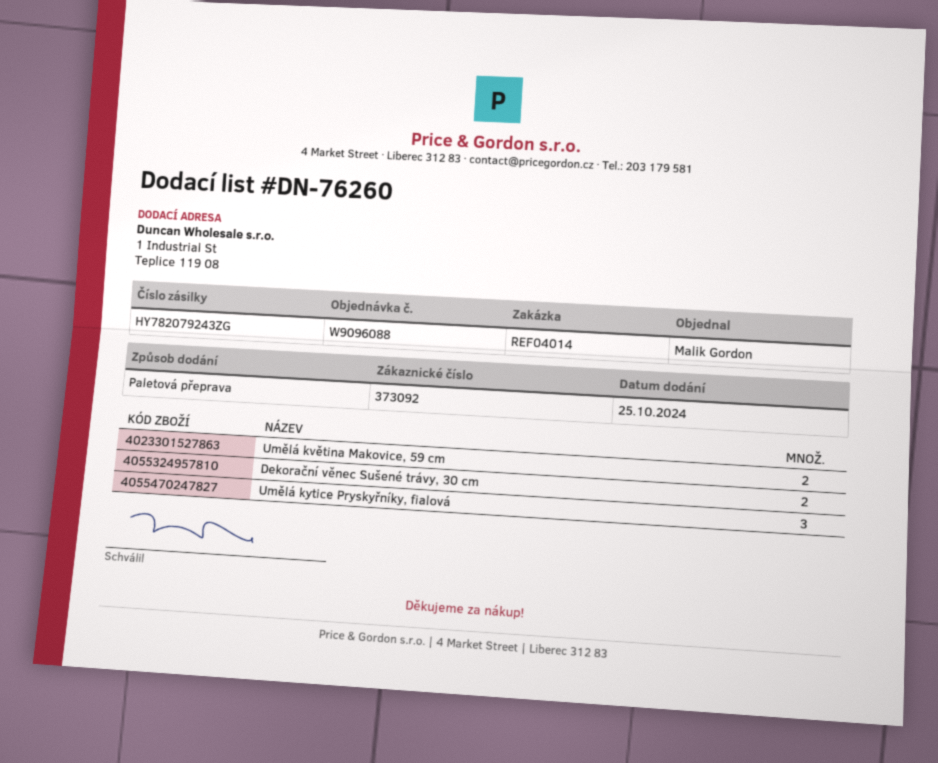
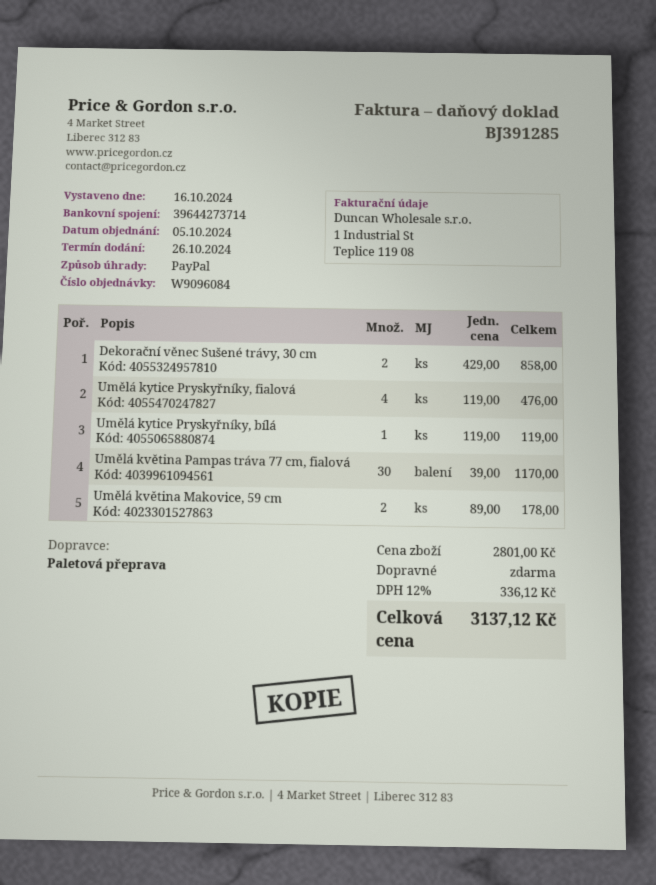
order number: W9096088 -> W9096084
delivery date: 2024-10-25 -> 2024-10-26
Umělá kytice Pryskyřníky, fialová: 3 -> 4
Umělá kytice Pryskyřníky, bílá: none -> 1
Umělá květina Pampas tráva 77 cm, fialová: none -> 30

